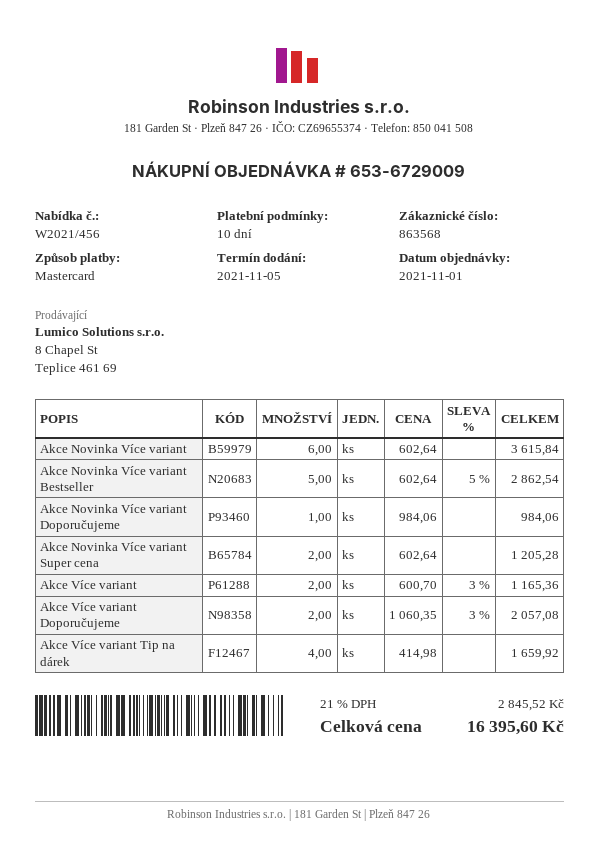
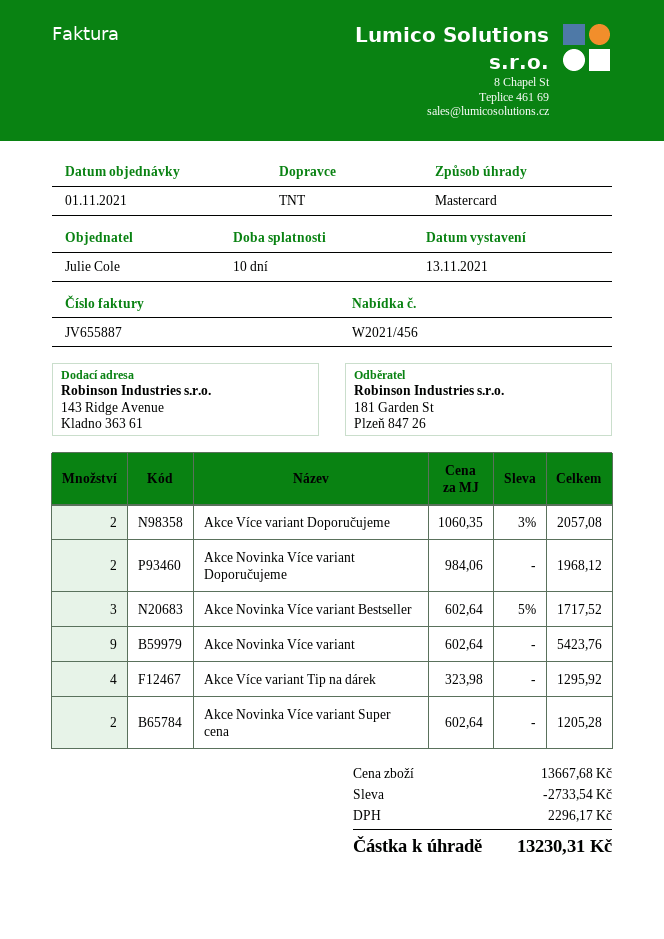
Akce Novinka Více variant: 6 x 602.64 = 3615.84 -> 9 x 602.64 = 5423.76
Akce Novinka Více variant Bestseller: 5 x 602.64 - 5% = 2862.54 -> 3 x 602.64 - 5% = 1717.52
Akce Novinka Více variant Doporučujeme: 1 x 984.06 = 984.06 -> 2 x 984.06 = 1968.12
Akce Více variant: 2 x 600.70 - 3% = 1165.36 -> none
Akce Více variant Tip na dárek: 4 x 414.98 = 1659.92 -> 4 x 323.98 = 1295.92
discount: none -> 2733.54
tax: 2845.52 -> 2296.17
total: 16395.60 -> 13230.31

